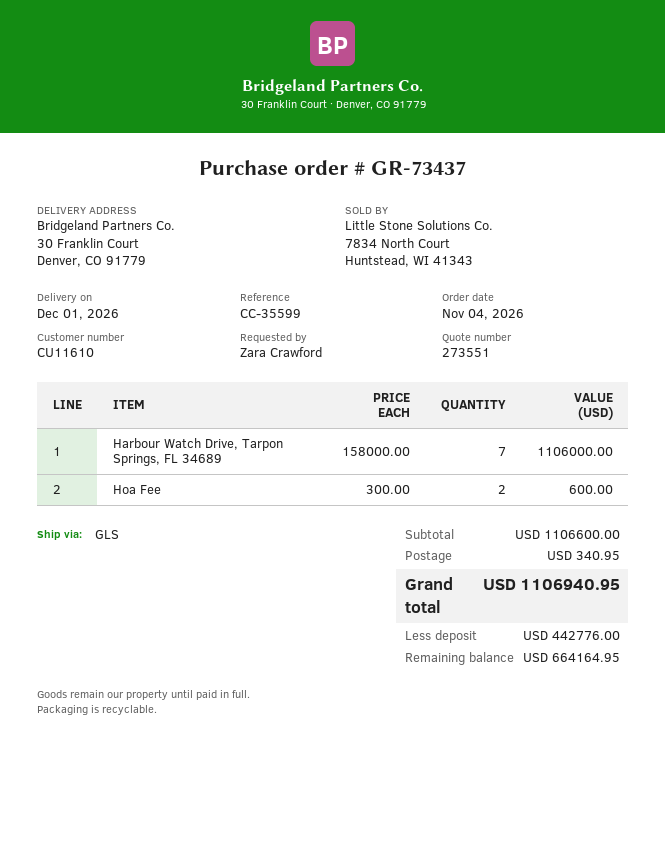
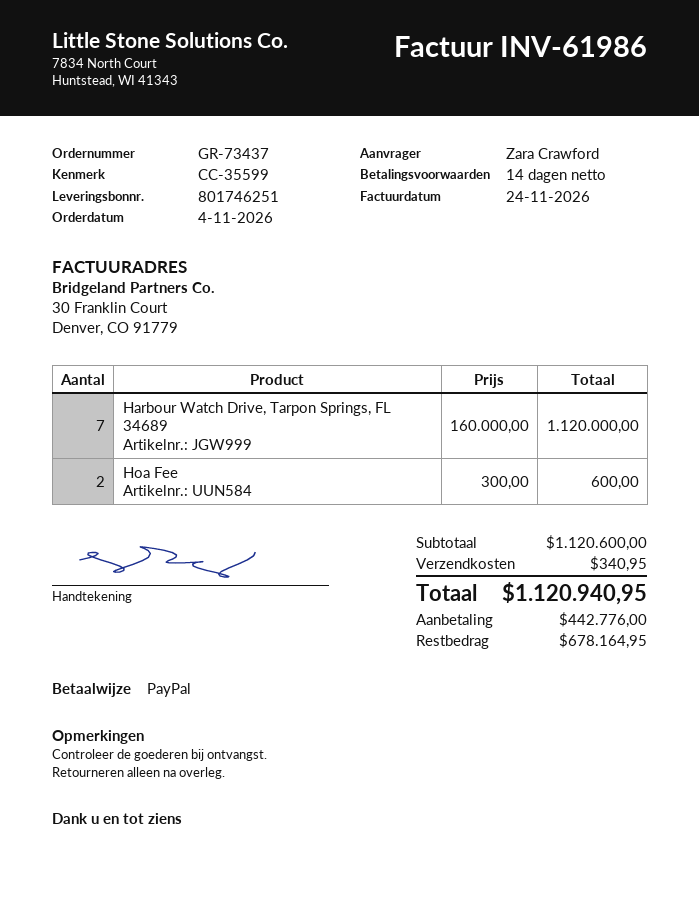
Harbour Watch Drive, Tarpon Springs, FL 34689: 7 x 158000.00 = 1106000.00 -> 7 x 160000.00 = 1120000.00
subtotal: 1106600.00 -> 1120600.00
total: 1106940.95 -> 1120940.95
balance: 664164.95 -> 678164.95

